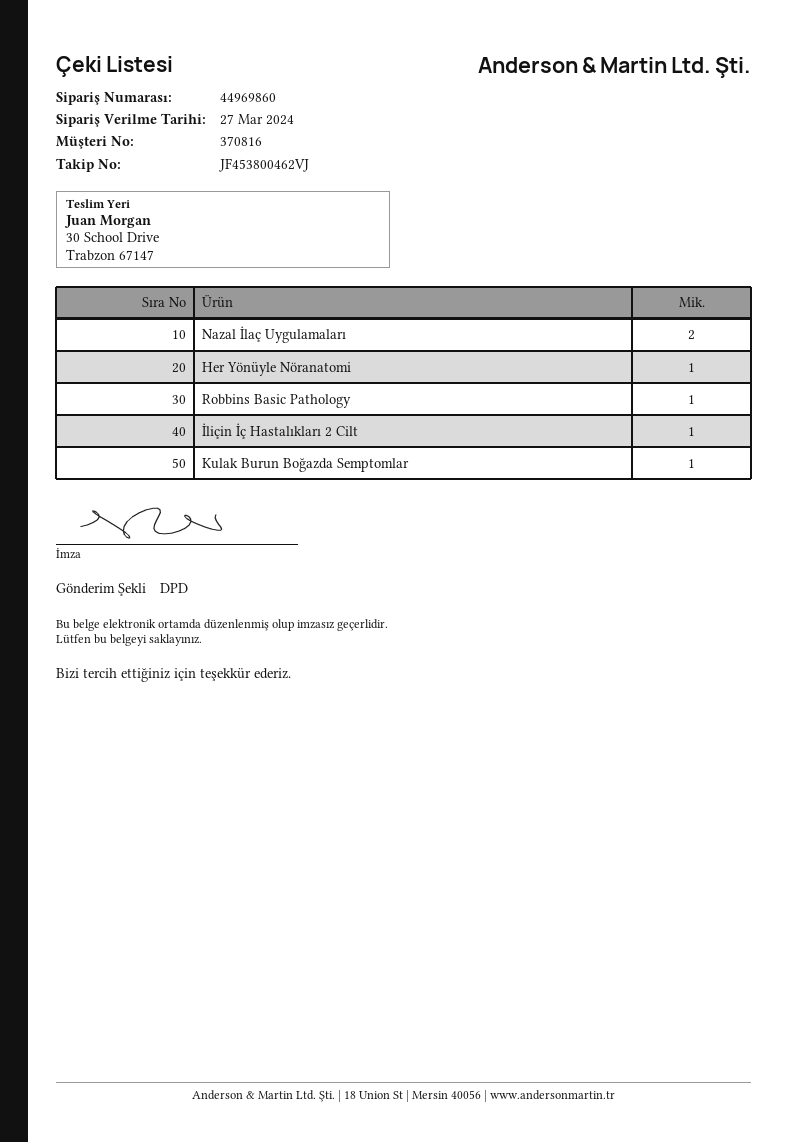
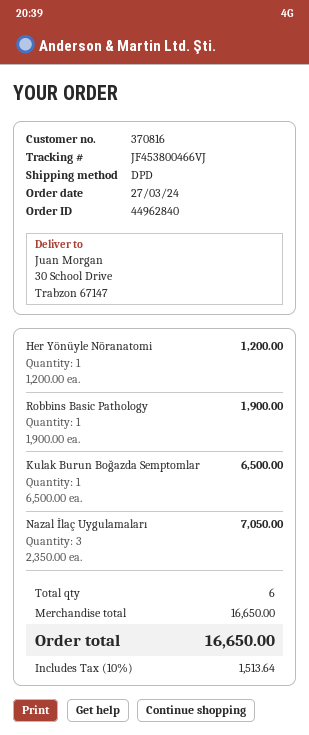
order number: 44969860 -> 44962840
tracking number: JF453800462VJ -> JF453800466VJ
Nazal İlaç Uygulamaları: 2 -> 3
İliçin İç Hastalıkları 2 Cilt: 1 -> none

